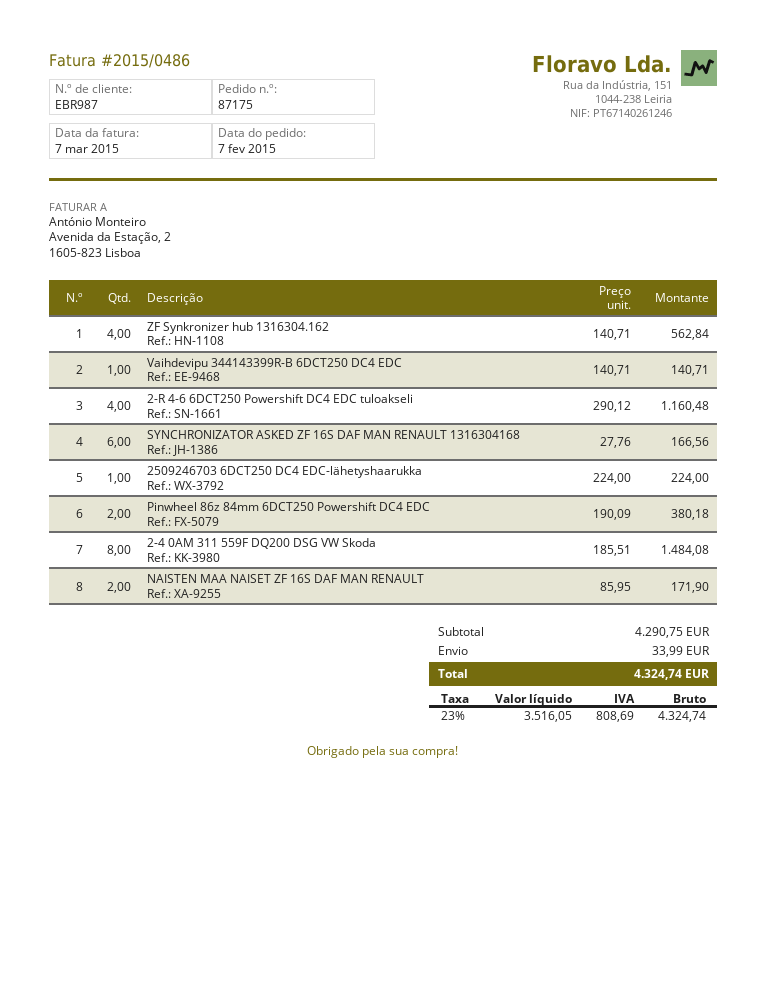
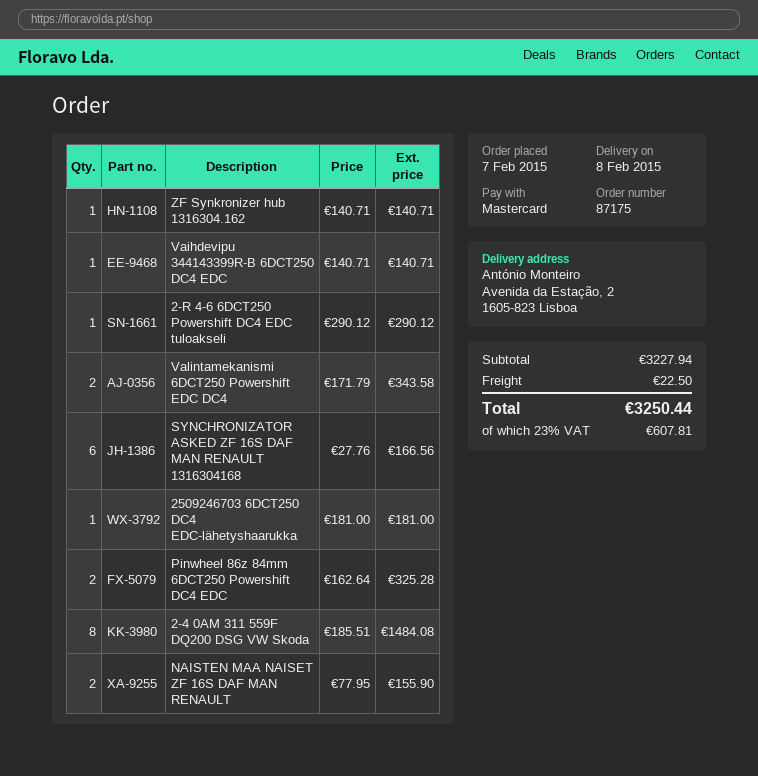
ZF Synkronizer hub 1316304.162: 4 x 140.71 = 562.84 -> 1 x 140.71 = 140.71
2-R 4-6 6DCT250 Powershift DC4 EDC tuloakseli: 4 x 290.12 = 1160.48 -> 1 x 290.12 = 290.12
2509246703 6DCT250 DC4 EDC-lähetyshaarukka: 1 x 224.00 = 224.00 -> 1 x 181.00 = 181.00
Pinwheel 86z 84mm 6DCT250 Powershift DC4 EDC: 2 x 190.09 = 380.18 -> 2 x 162.64 = 325.28
NAISTEN MAA NAISET ZF 16S DAF MAN RENAULT: 2 x 85.95 = 171.90 -> 2 x 77.95 = 155.90
Valintamekanismi 6DCT250 Powershift EDC DC4: none -> 2 x 171.79 = 343.58
subtotal: 4290.75 -> 3227.94
shipping: 33.99 -> 22.50
tax: 23% = 808.69 -> 23% = 607.81
total: 4324.74 -> 3250.44

